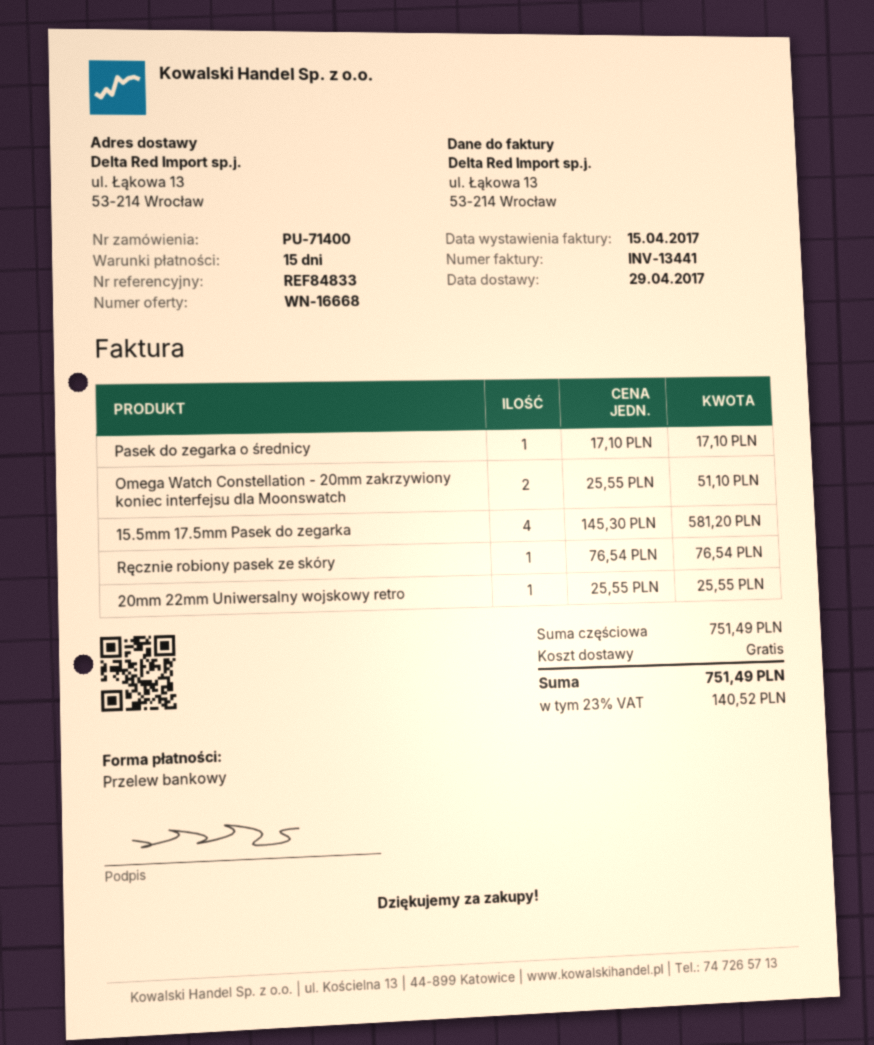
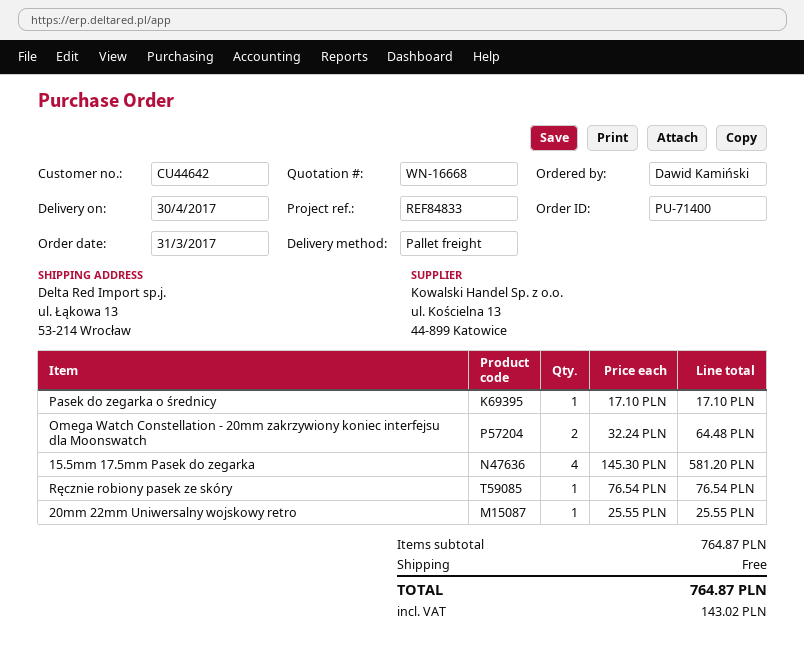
delivery date: 2017-04-29 -> 2017-04-30
Omega Watch Constellation - 20mm zakrzywiony koniec interfejsu dla Moonswatch: 2 x 25.55 = 51.10 -> 2 x 32.24 = 64.48
subtotal: 751.49 -> 764.87
tax: 140.52 -> 143.02
total: 751.49 -> 764.87

